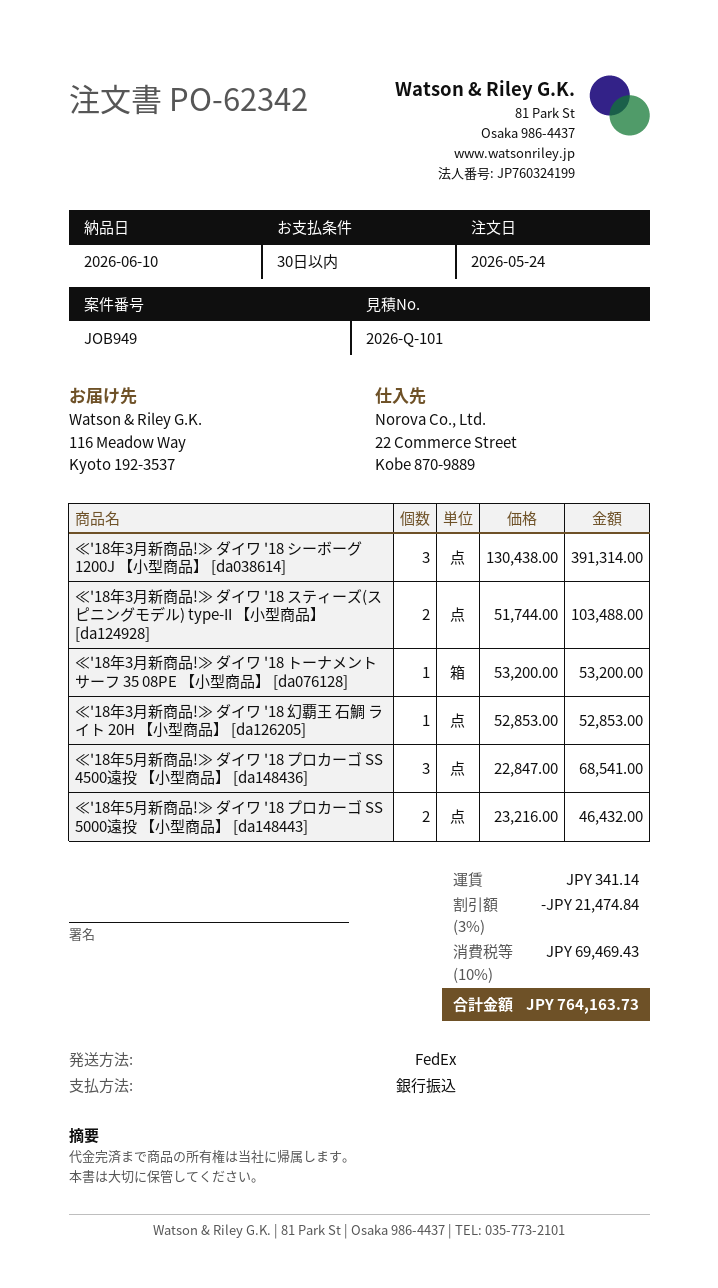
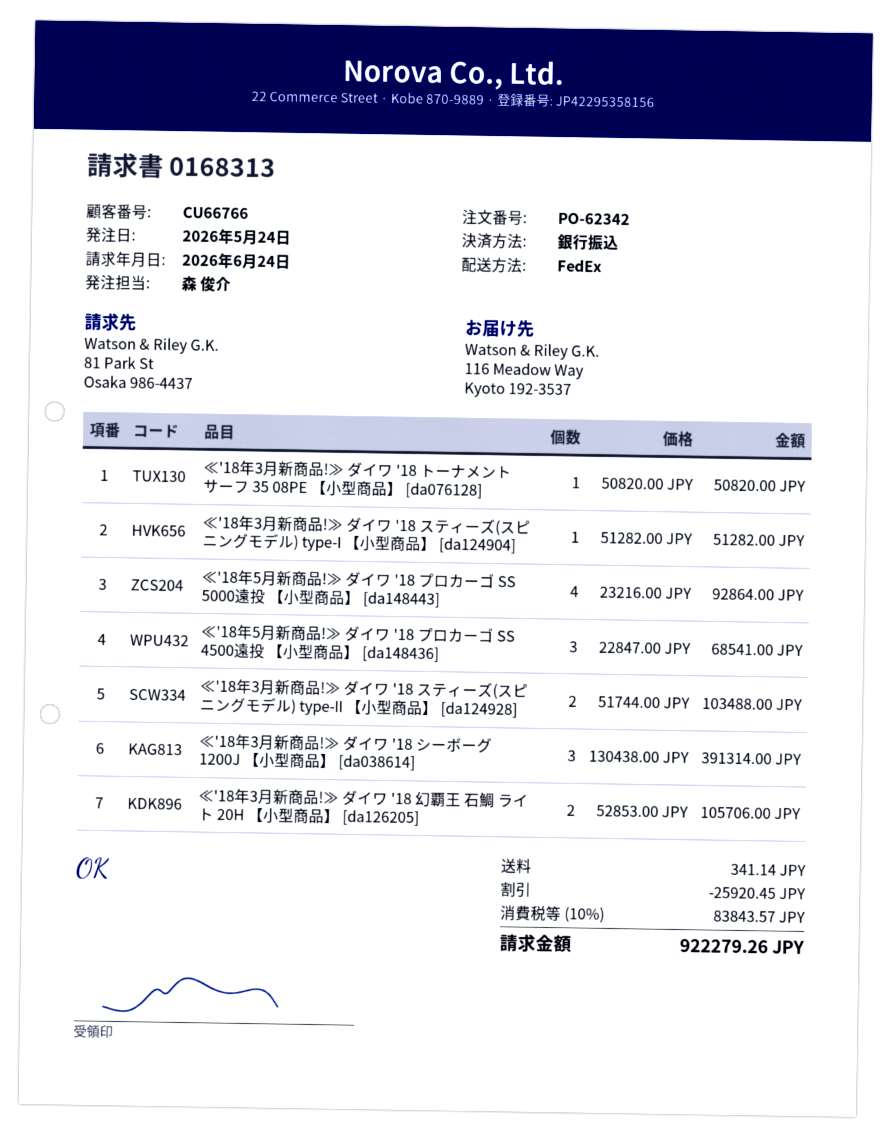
≪'18年3月新商品!≫ ダイワ '18 トーナメントサーフ 35 08PE 【小型商品】 [da076128]: 1 x 53200.00 = 53200.00 -> 1 x 50820.00 = 50820.00
≪'18年3月新商品!≫ ダイワ '18 幻覇王 石鯛 ライト 20H 【小型商品】 [da126205]: 1 x 52853.00 = 52853.00 -> 2 x 52853.00 = 105706.00
≪'18年5月新商品!≫ ダイワ '18 プロカーゴ SS 5000遠投 【小型商品】 [da148443]: 2 x 23216.00 = 46432.00 -> 4 x 23216.00 = 92864.00
≪'18年3月新商品!≫ ダイワ '18 スティーズ(スピニングモデル) type-I 【小型商品】 [da124904]: none -> 1 x 51282.00 = 51282.00
discount: 21474.84 -> 25920.45
tax: 10% = 69469.43 -> 10% = 83843.57
total: 764163.73 -> 922279.26

